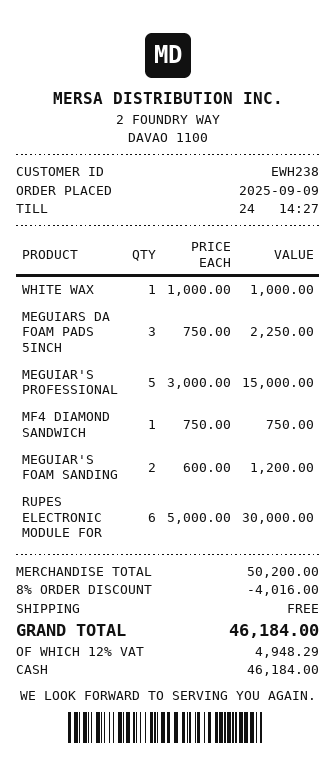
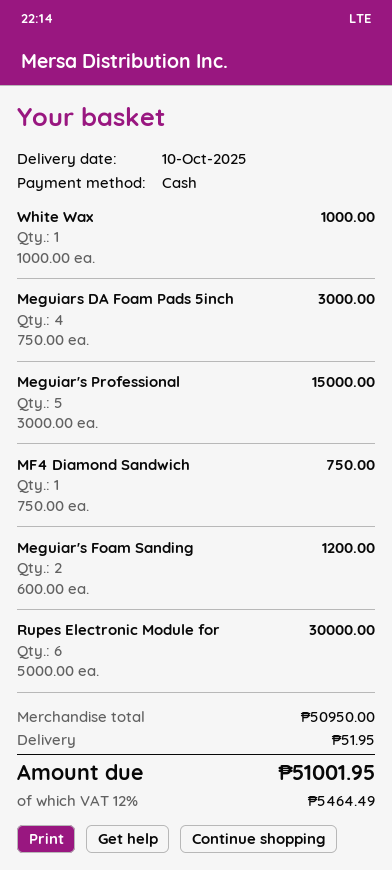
MEGUIARS DA FOAM PADS 5INCH: 3 x 750.00 = 2250.00 -> 4 x 750.00 = 3000.00
subtotal: 50200.00 -> 50950.00
discount: 8% = 4016.00 -> none
shipping: 0.00 -> 51.95
tax: 12% = 4948.29 -> 12% = 5464.49
total: 46184.00 -> 51001.95

